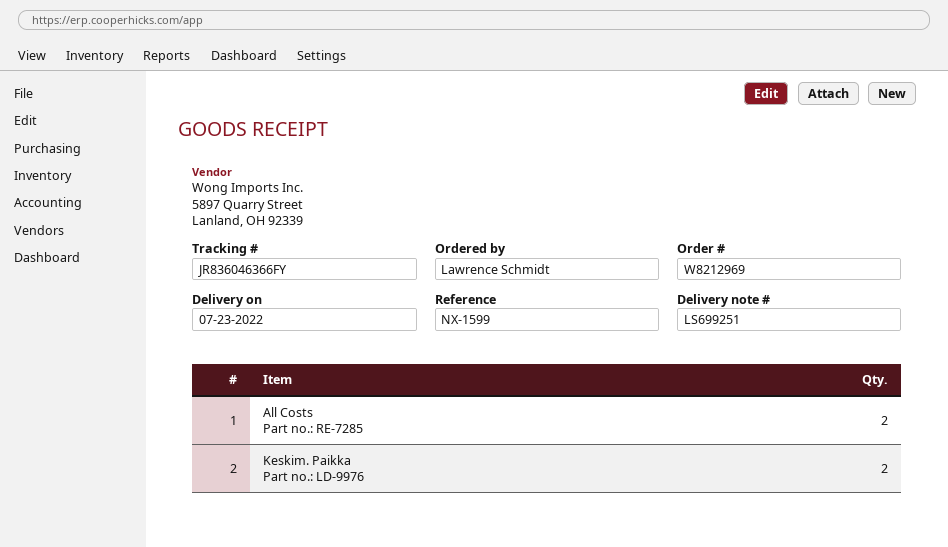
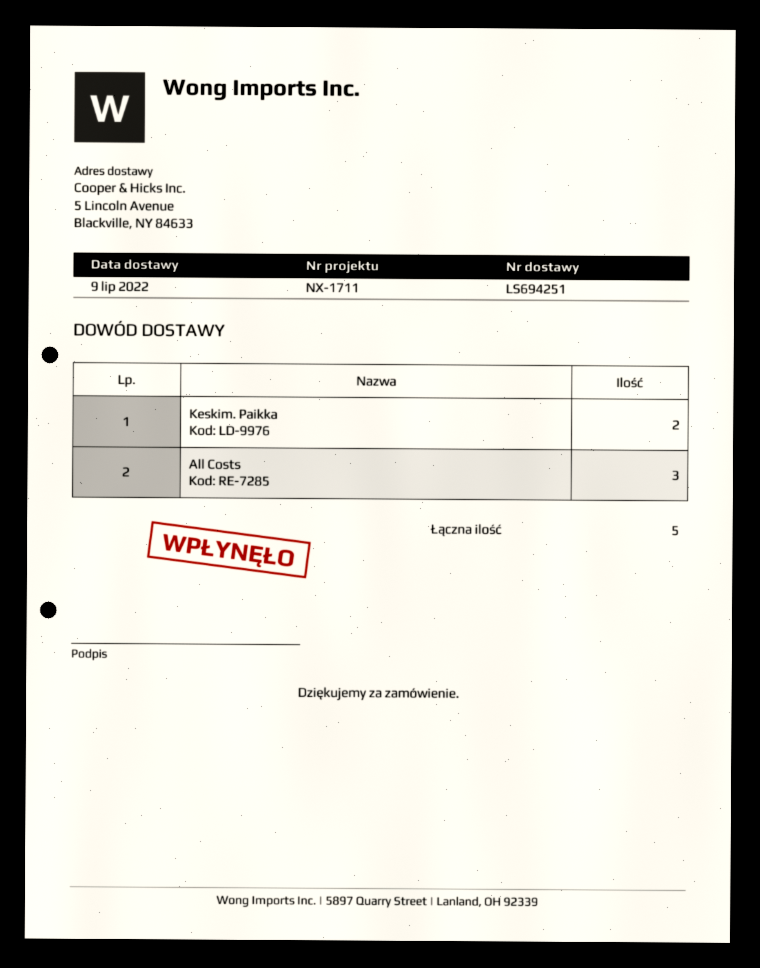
delivery note number: LS699251 -> LS694251
delivery date: 2022-07-23 -> 2022-07-09
reference: NX-1599 -> NX-1711
All Costs: 2 -> 3

